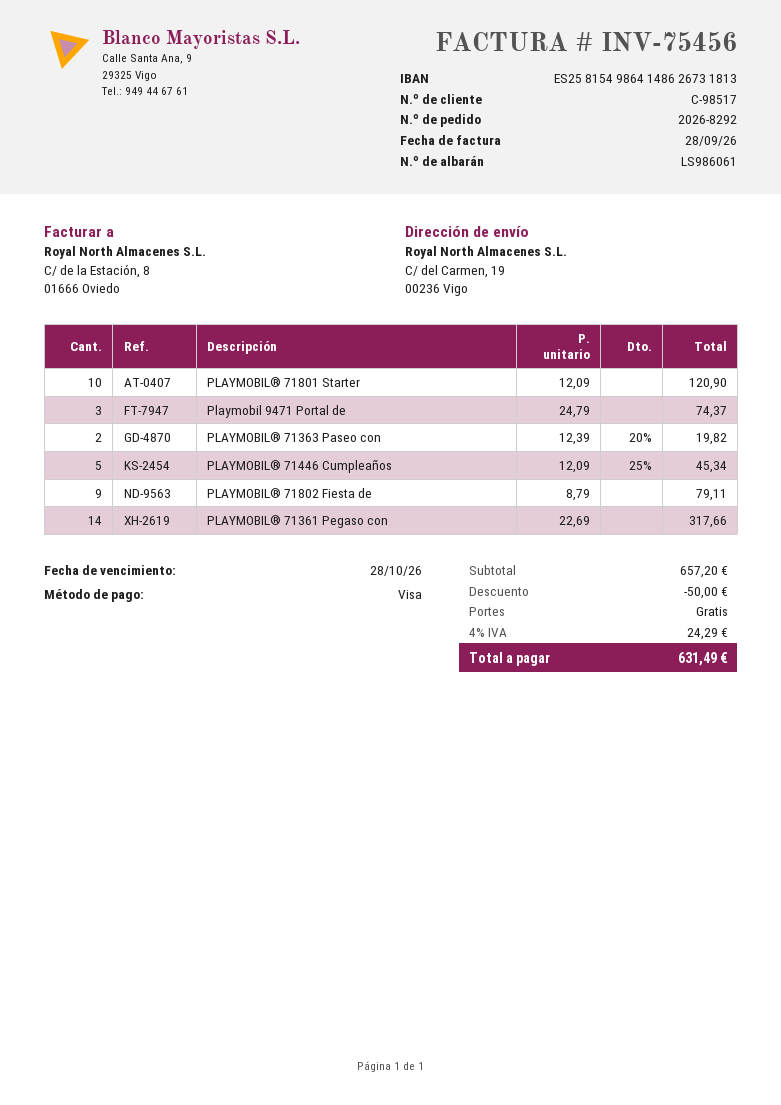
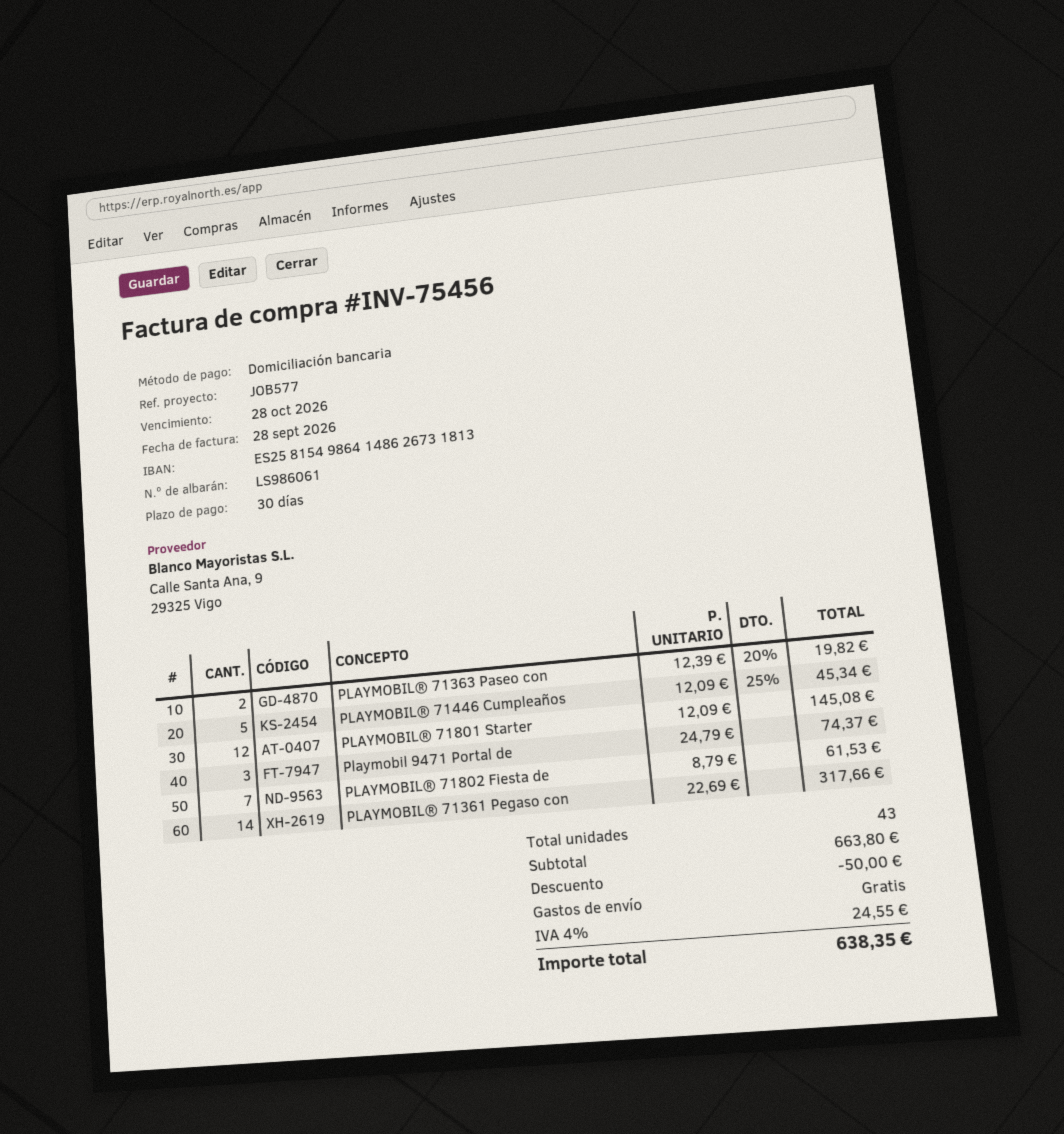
payment method: Visa -> direct debit
PLAYMOBIL® 71801 Starter: 10 x 12.09 = 120.90 -> 12 x 12.09 = 145.08
PLAYMOBIL® 71802 Fiesta de: 9 x 8.79 = 79.11 -> 7 x 8.79 = 61.53
subtotal: 657.20 -> 663.80
tax: 4% = 24.29 -> 4% = 24.55
total: 631.49 -> 638.35

